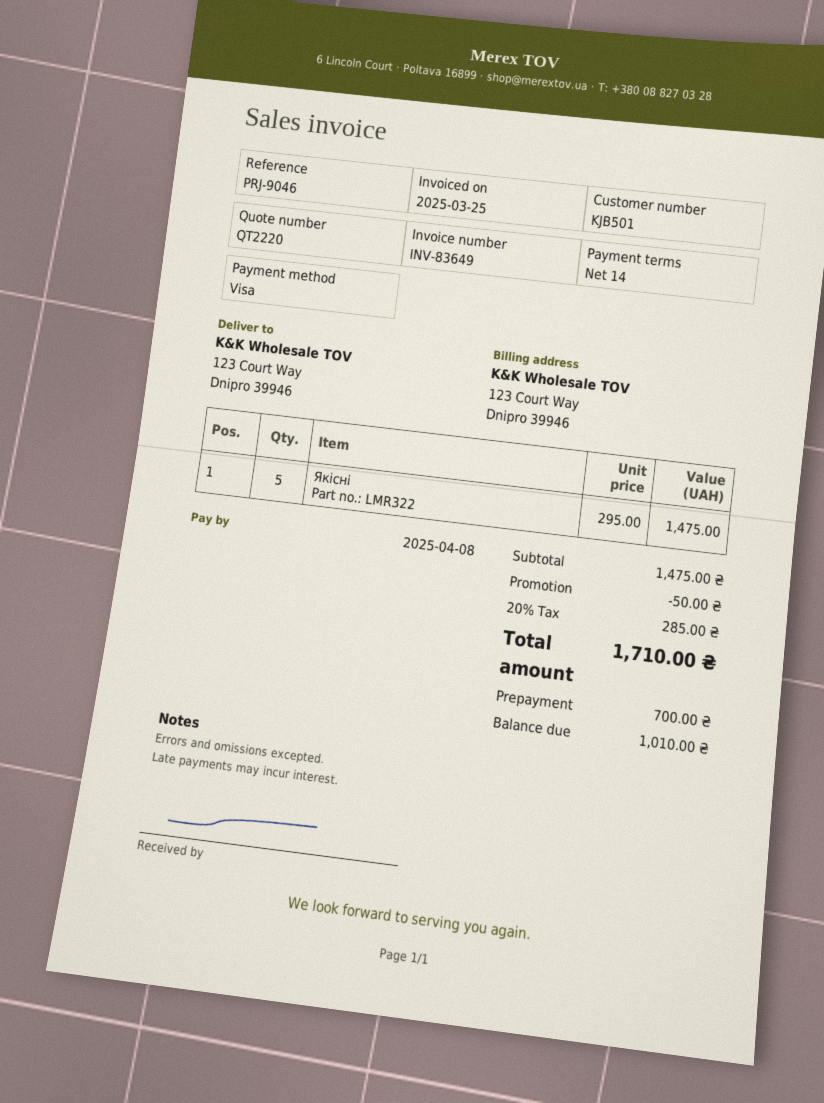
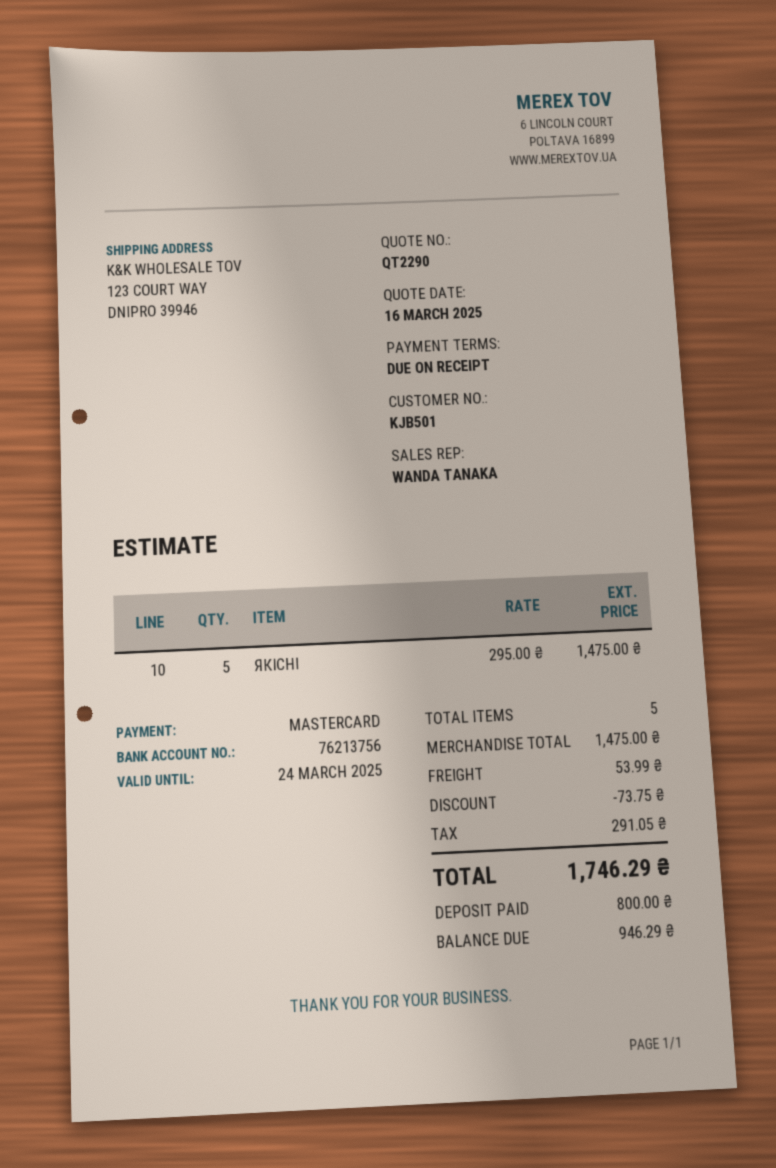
quote number: QT2220 -> QT2290
payment terms: 14 days -> on receipt
payment method: Visa -> Mastercard
discount: 50.00 -> 73.75
shipping: none -> 53.99
tax: 285.00 -> 291.05
total: 1710.00 -> 1746.29
deposit: 700.00 -> 800.00
balance: 1010.00 -> 946.29

